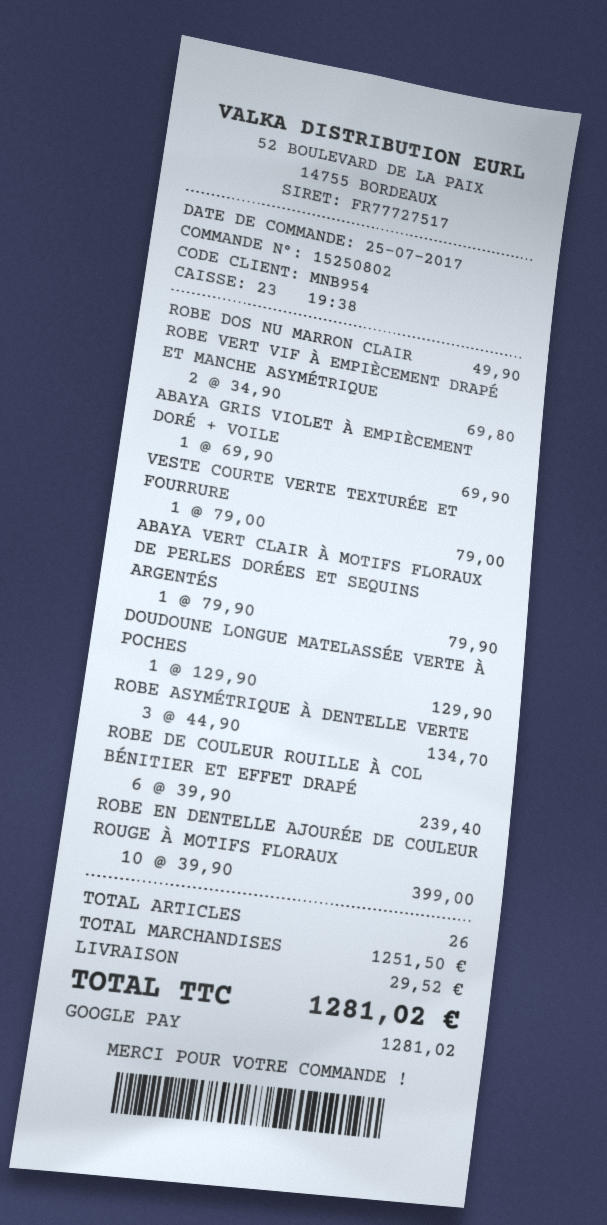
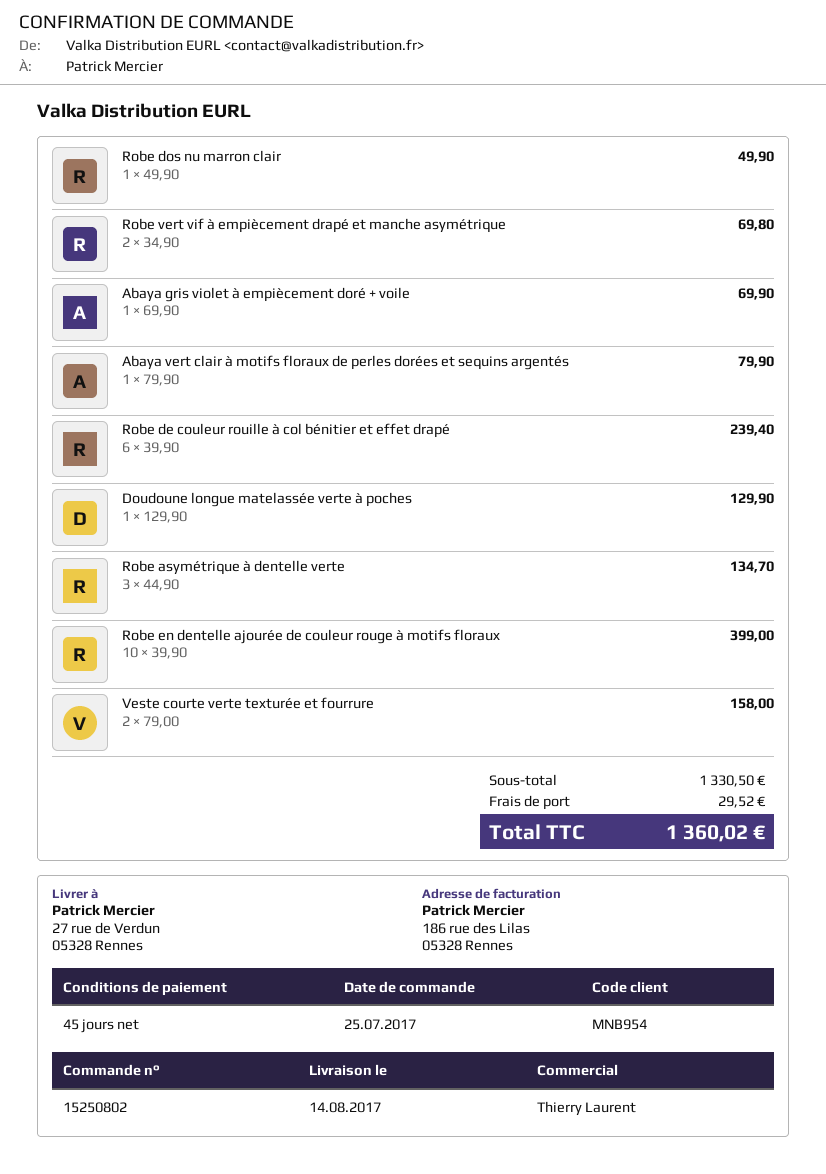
VESTE COURTE VERTE TEXTURÉE ET FOURRURE: 1 x 79.00 = 79.00 -> 2 x 79.00 = 158.00
subtotal: 1251.50 -> 1330.50
total: 1281.02 -> 1360.02

